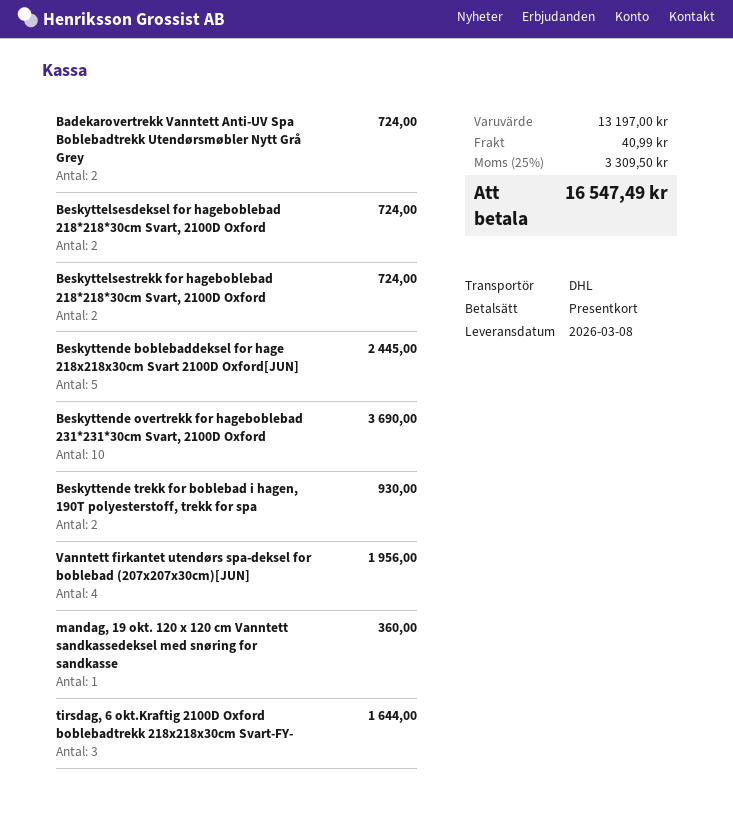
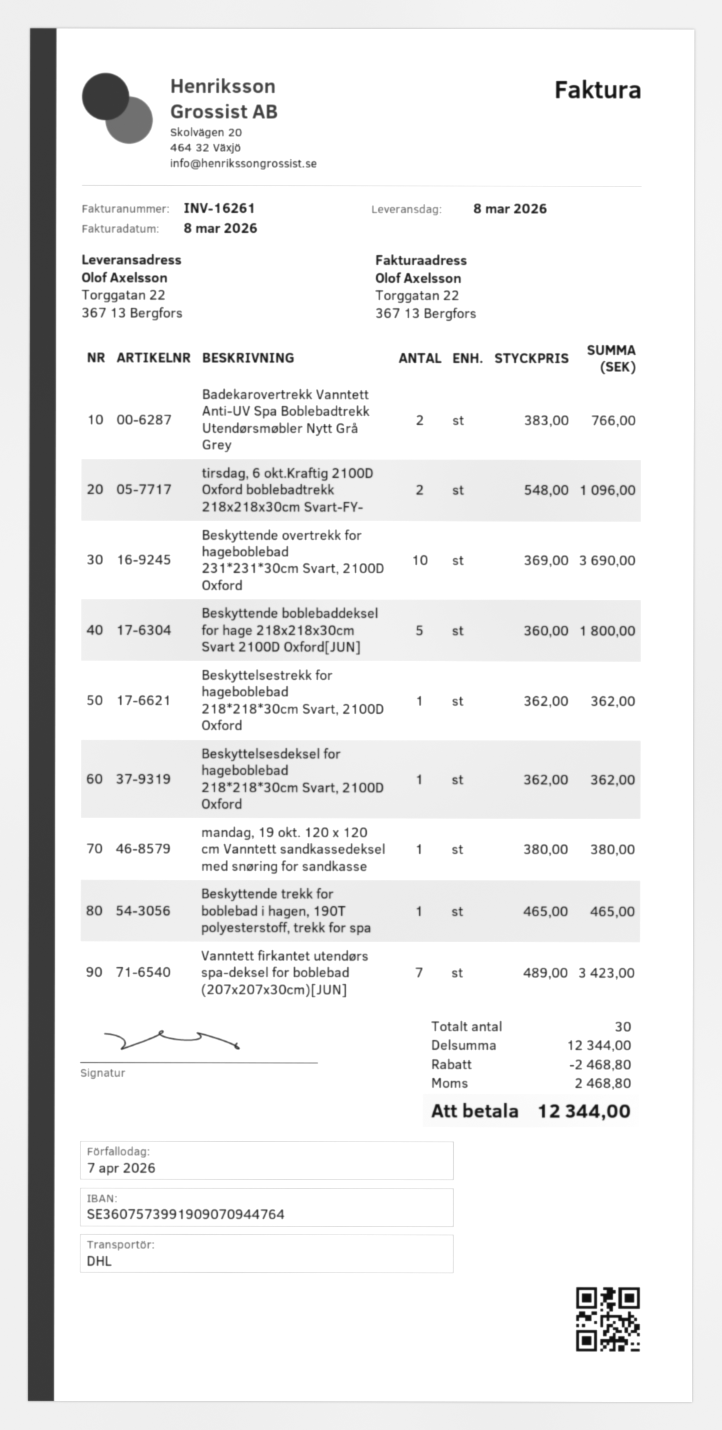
Badekarovertrekk Vanntett Anti-UV Spa Boblebadtrekk Utendørsmøbler Nytt Grå Grey: 2 for 724.00 -> 2 for 766.00
Beskyttelsesdeksel for hageboblebad 218*218*30cm Svart, 2100D Oxford: 2 for 724.00 -> 1 for 362.00
Beskyttelsestrekk for hageboblebad 218*218*30cm Svart, 2100D Oxford: 2 for 724.00 -> 1 for 362.00
Beskyttende boblebaddeksel for hage 218x218x30cm Svart 2100D Oxford[JUN]: 5 for 2445.00 -> 5 for 1800.00
Beskyttende trekk for boblebad i hagen, 190T polyesterstoff, trekk for spa: 2 for 930.00 -> 1 for 465.00
Vanntett firkantet utendørs spa-deksel for boblebad (207x207x30cm)[JUN]: 4 for 1956.00 -> 7 for 3423.00
mandag, 19 okt. 120 x 120 cm Vanntett sandkassedeksel med snøring for sandkasse: 1 for 360.00 -> 1 for 380.00
tirsdag, 6 okt.Kraftig 2100D Oxford boblebadtrekk 218x218x30cm Svart-FY-: 3 for 1644.00 -> 2 for 1096.00
subtotal: 13197.00 -> 12344.00
discount: none -> 2468.80
shipping: 40.99 -> none
tax: 3309.50 -> 2468.80
total: 16547.49 -> 12344.00

